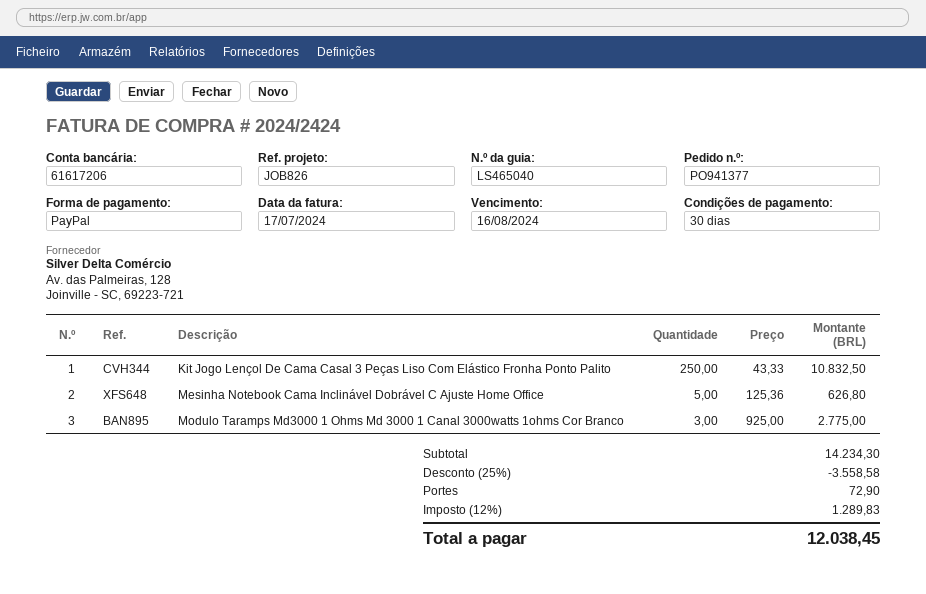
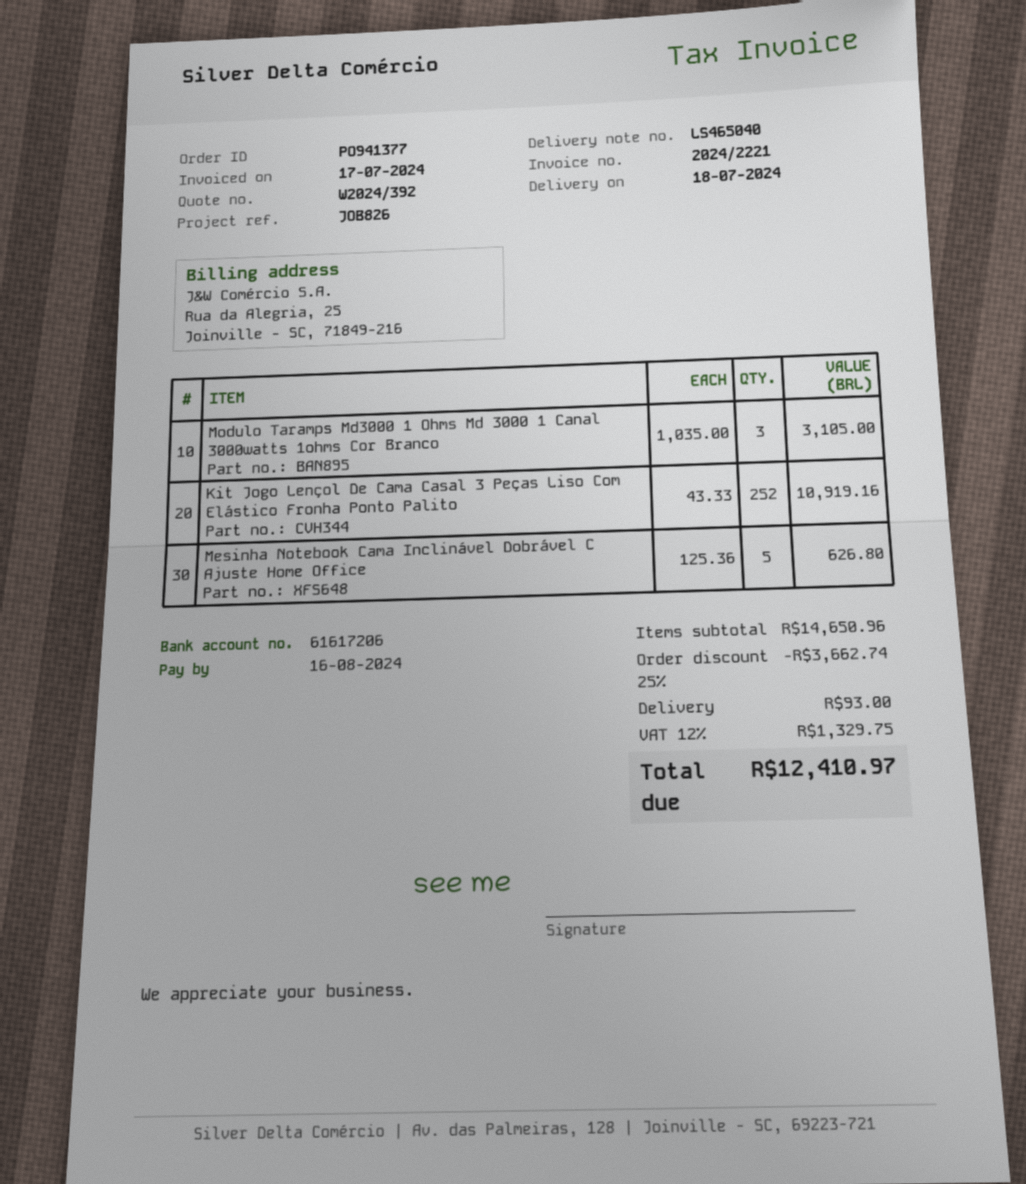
invoice number: 2024/2424 -> 2024/2221
Kit Jogo Lençol De Cama Casal 3 Peças Liso Com Elástico Fronha Ponto Palito: 250 x 43.33 = 10832.50 -> 252 x 43.33 = 10919.16
Modulo Taramps Md3000 1 Ohms Md 3000 1 Canal 3000watts 1ohms Cor Branco: 3 x 925.00 = 2775.00 -> 3 x 1035.00 = 3105.00
subtotal: 14234.30 -> 14650.96
discount: 25% = 3558.58 -> 25% = 3662.74
shipping: 72.90 -> 93.00
tax: 12% = 1289.83 -> 12% = 1329.75
total: 12038.45 -> 12410.97

